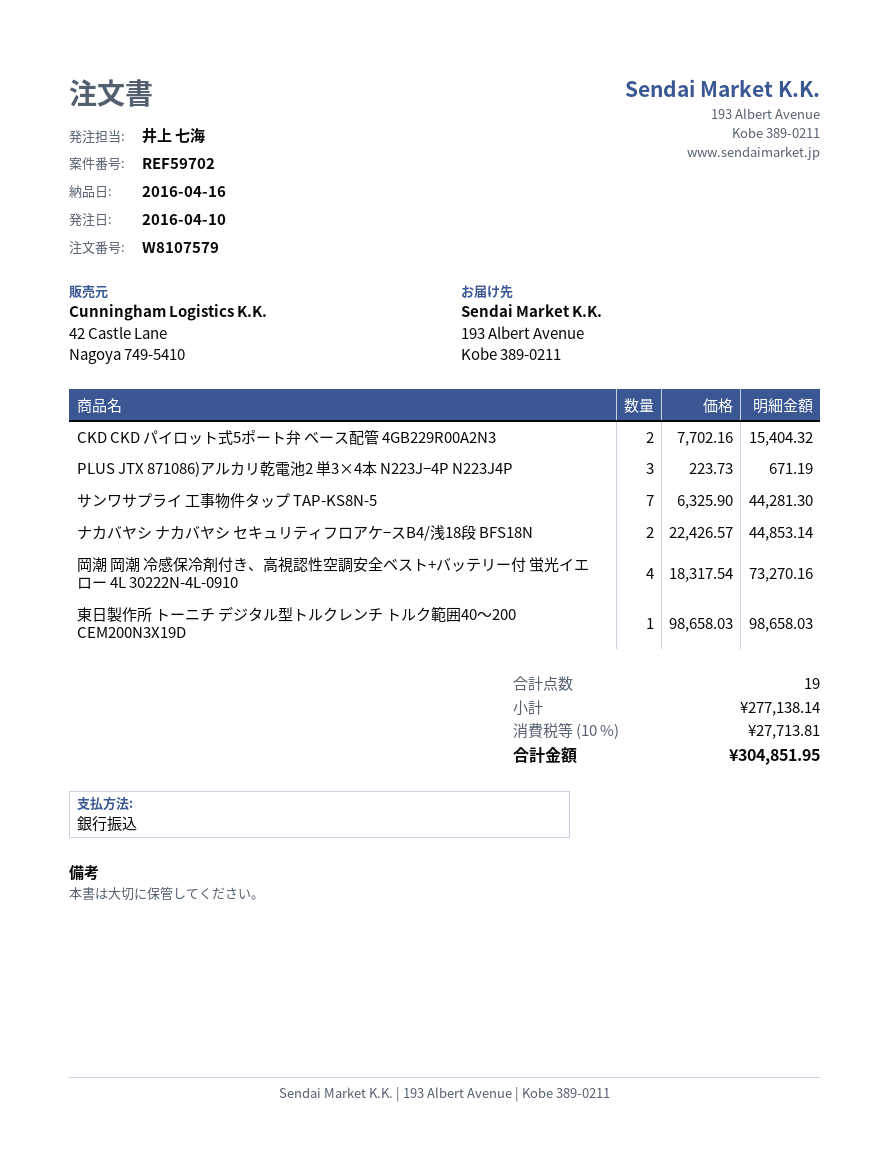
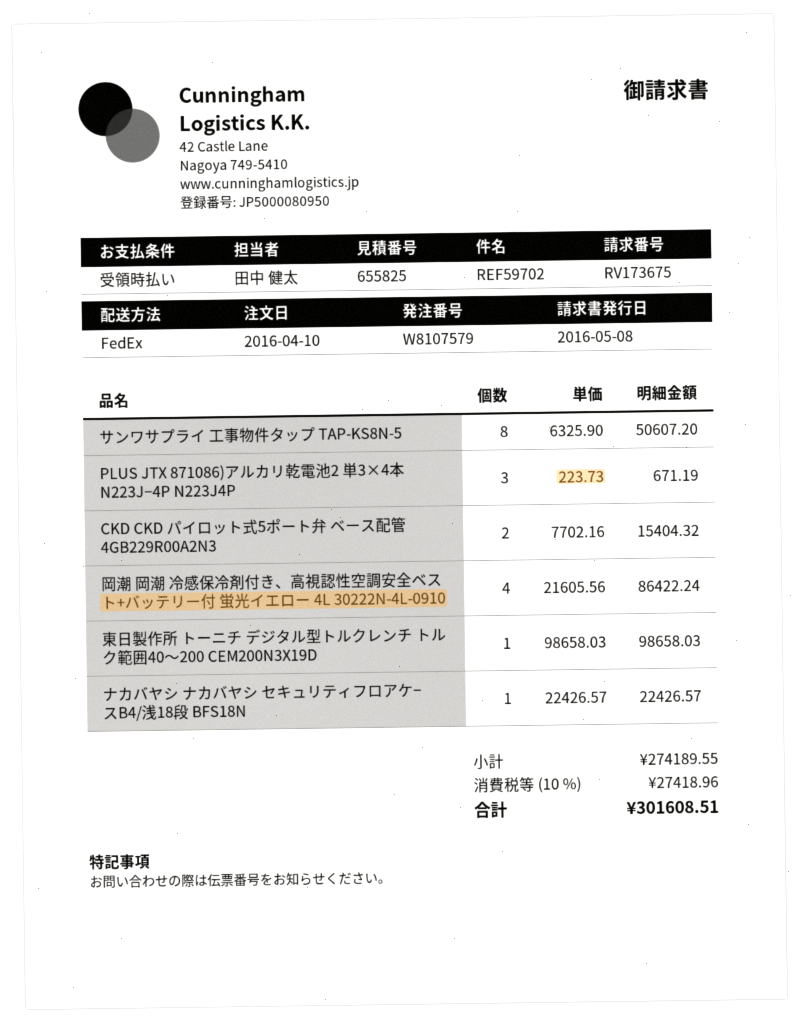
サンワサプライ 工事物件タップ TAP-KS8N-5: 7 x 6325.90 = 44281.30 -> 8 x 6325.90 = 50607.20
ナカバヤシ ナカバヤシ セキュリティフロアケ−スB4/浅18段 BFS18N: 2 x 22426.57 = 44853.14 -> 1 x 22426.57 = 22426.57
岡潮 岡潮 冷感保冷剤付き、高視認性空調安全ベスト+バッテリー付 蛍光イエロー 4L 30222N-4L-0910: 4 x 18317.54 = 73270.16 -> 4 x 21605.56 = 86422.24
subtotal: 277138.14 -> 274189.55
tax: 10% = 27713.81 -> 10% = 27418.96
total: 304851.95 -> 301608.51

